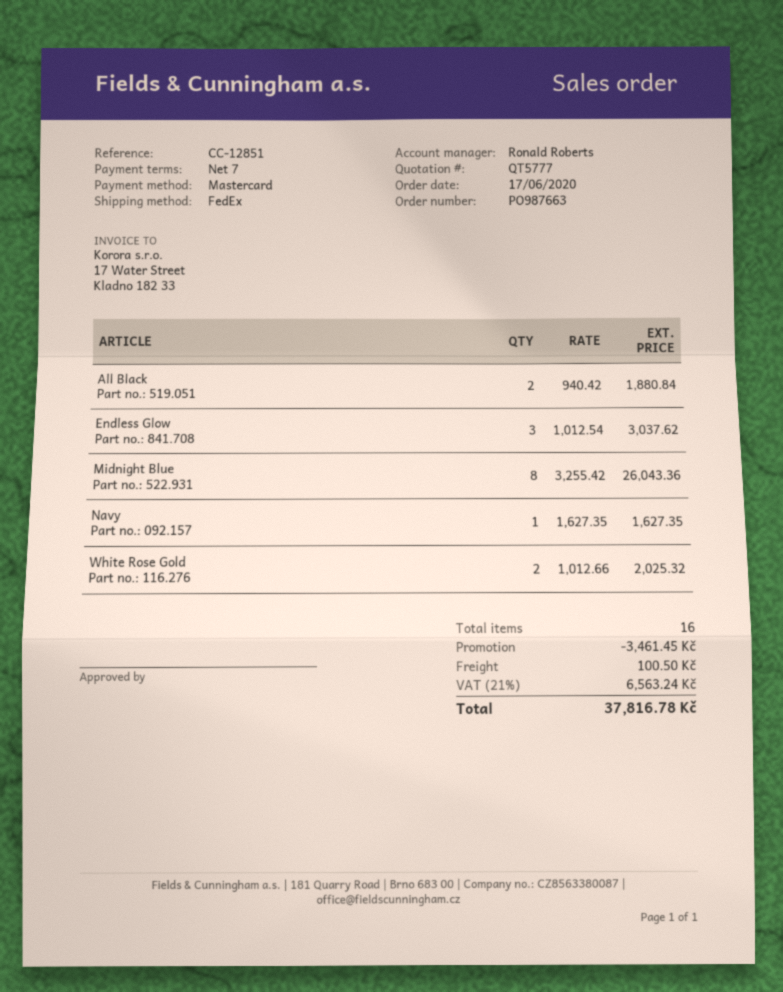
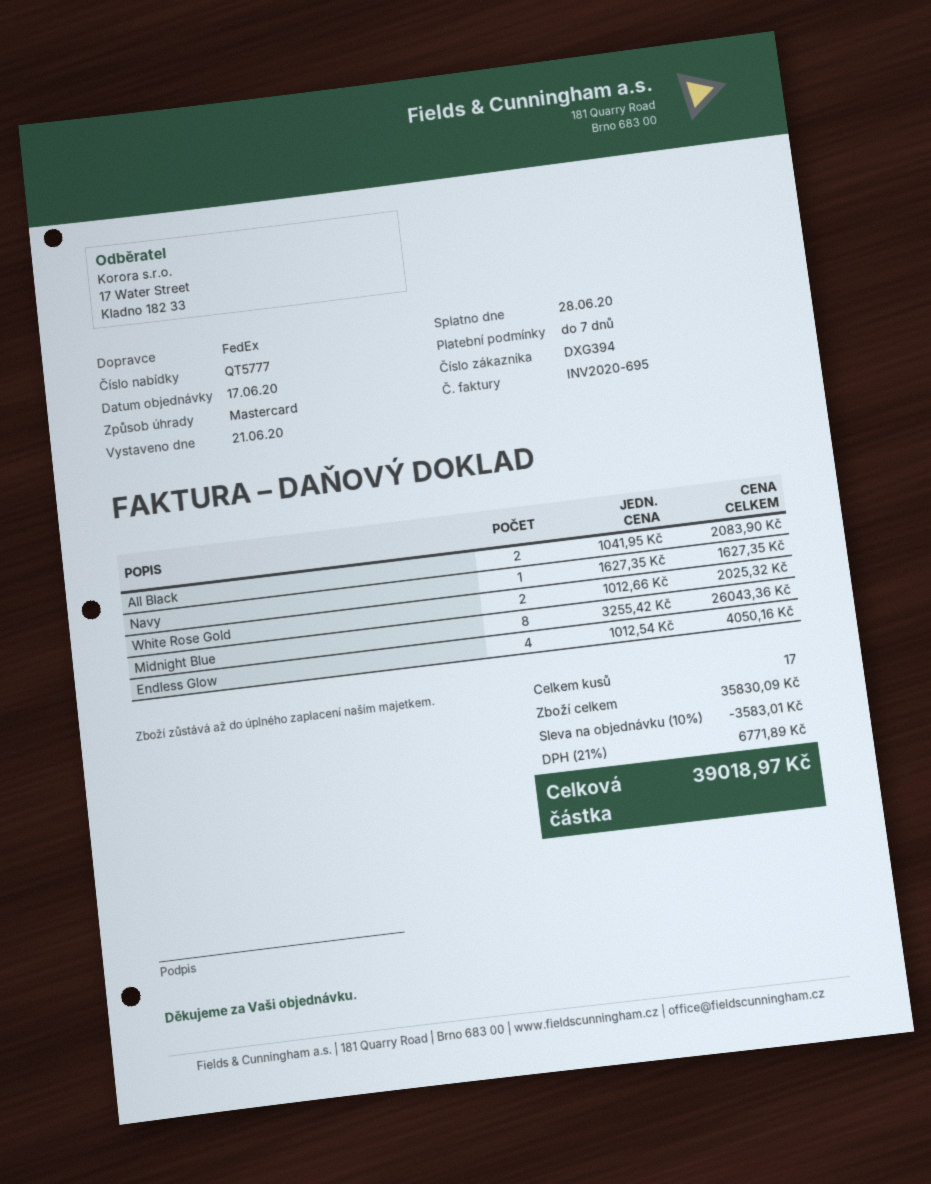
All Black: 2 x 940.42 = 1880.84 -> 2 x 1041.95 = 2083.90
Endless Glow: 3 x 1012.54 = 3037.62 -> 4 x 1012.54 = 4050.16
total quantity: 16 -> 17
discount: 3461.45 -> 3583.01
shipping: 100.50 -> none
tax: 21% = 6563.24 -> 21% = 6771.89
total: 37816.78 -> 39018.97

